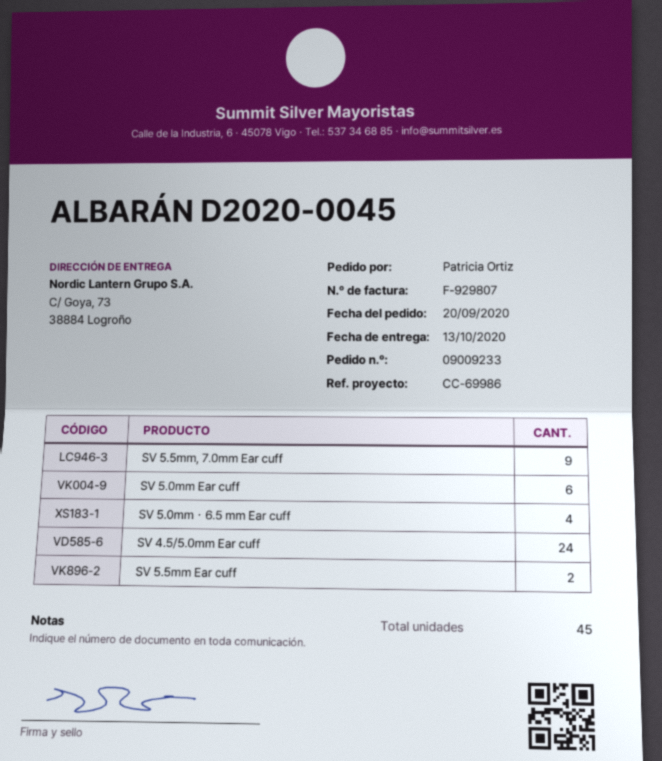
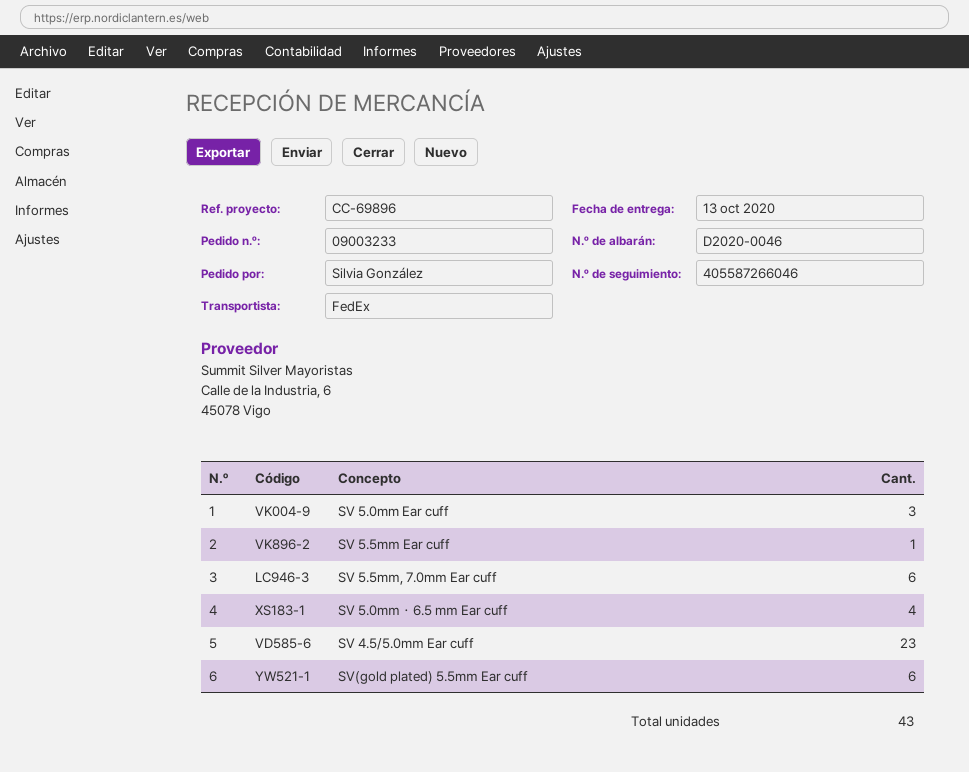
order number: 09009233 -> 09003233
delivery note number: D2020-0045 -> D2020-0046
reference: CC-69986 -> CC-69896
ordered by: Patricia Ortiz -> Silvia González
SV 5.5㎜, 7.0㎜ Ear cuff: 9 -> 6
SV 5.0mm Ear cuff: 6 -> 3
SV 4.5/5.0㎜ Ear cuff: 24 -> 23
SV 5.5㎜ Ear cuff: 2 -> 1
SV(gold plated) 5.5㎜ Ear cuff: none -> 6
total quantity: 45 -> 43

